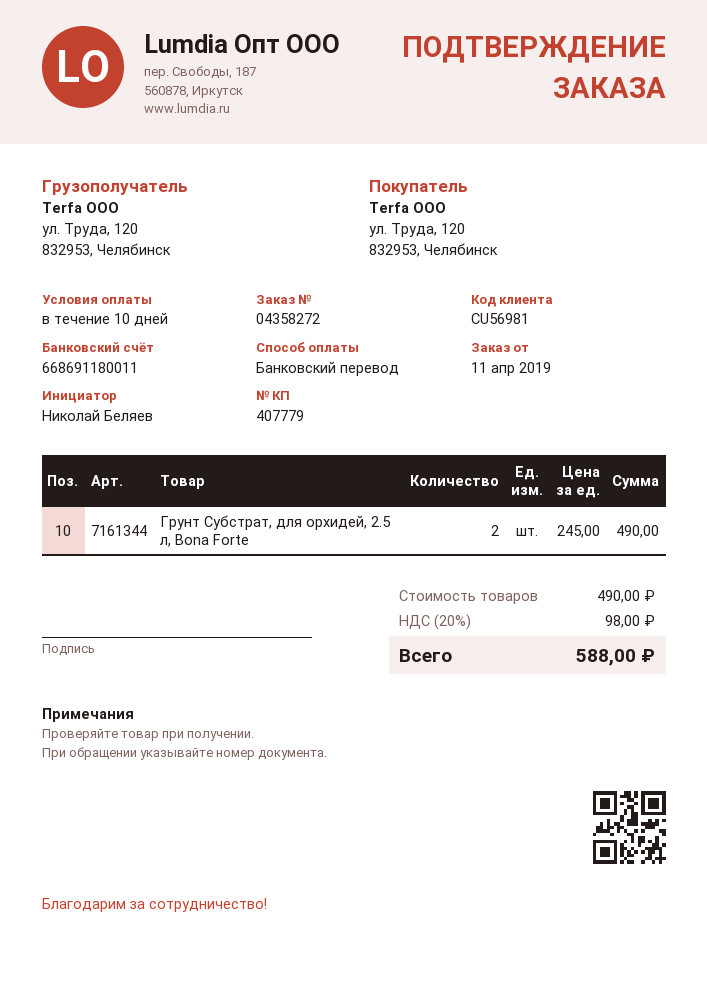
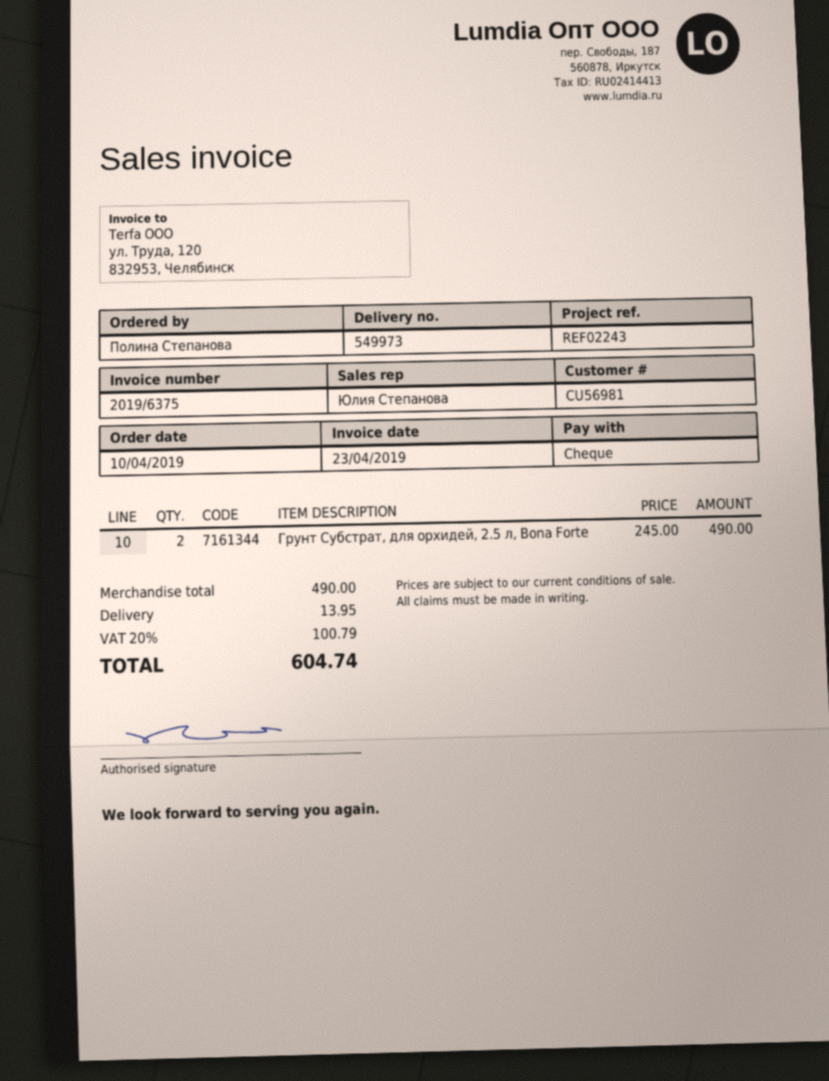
order date: 2019-04-11 -> 2019-04-10
ordered by: Николай Беляев -> Полина Степанова
payment method: bank transfer -> cheque
shipping: none -> 13.95
tax: 20% = 98.00 -> 20% = 100.79
total: 588.00 -> 604.74

